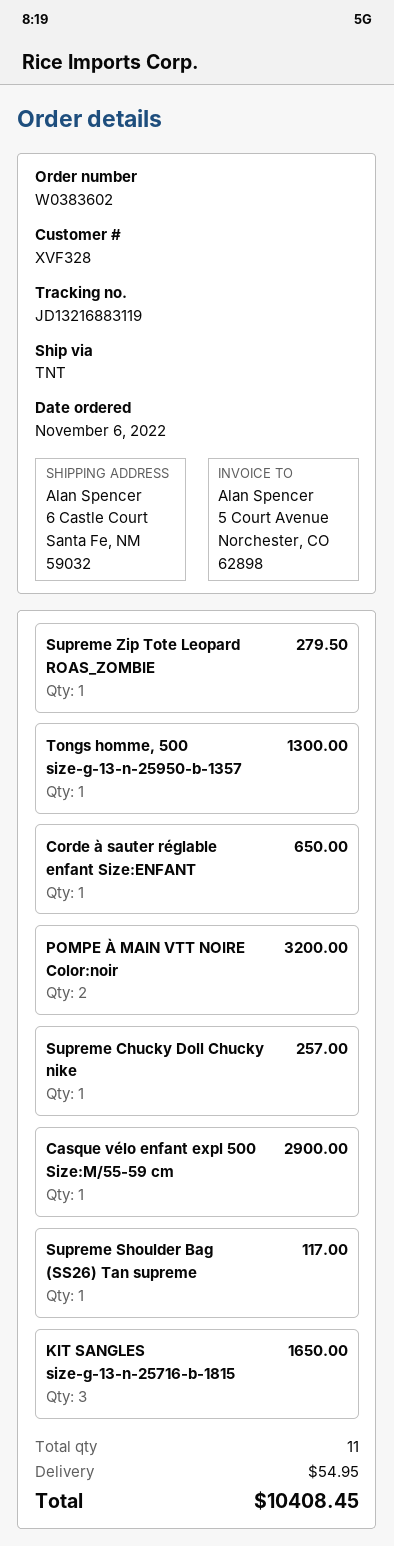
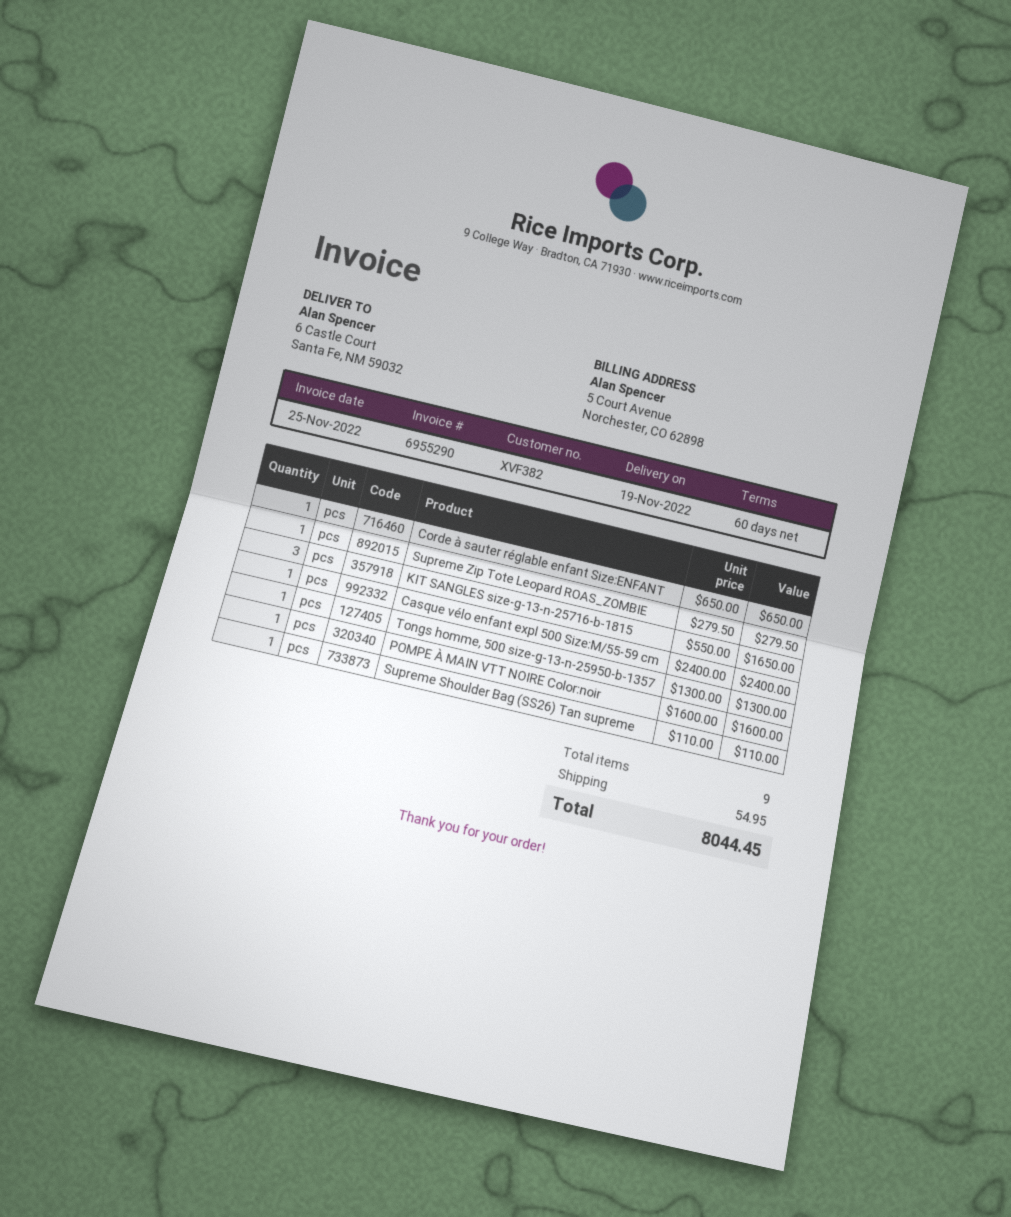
customer number: XVF328 -> XVF382
POMPE À MAIN VTT NOIRE Color:noir: 2 for 3200.00 -> 1 for 1600.00
Supreme Chucky Doll Chucky nike: 1 for 257.00 -> none
Casque vélo enfant expl 500 Size:M/55-59 cm: 1 for 2900.00 -> 1 for 2400.00
Supreme Shoulder Bag (SS26) Tan supreme: 1 for 117.00 -> 1 for 110.00
total quantity: 11 -> 9
total: 10408.45 -> 8044.45

